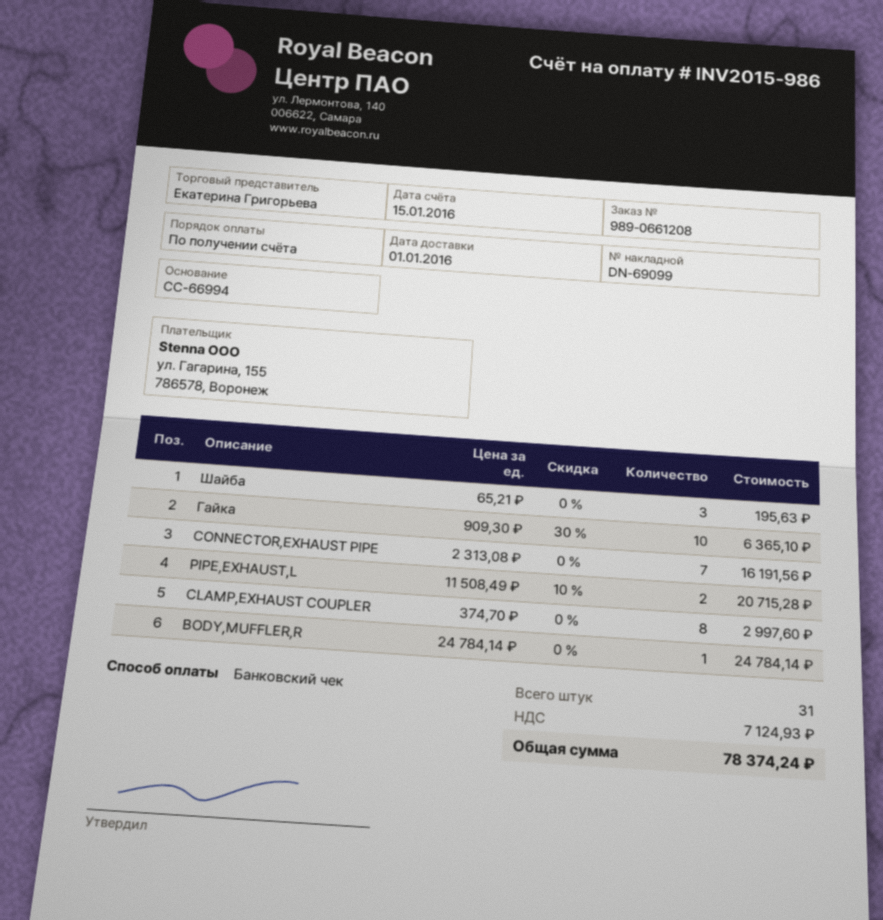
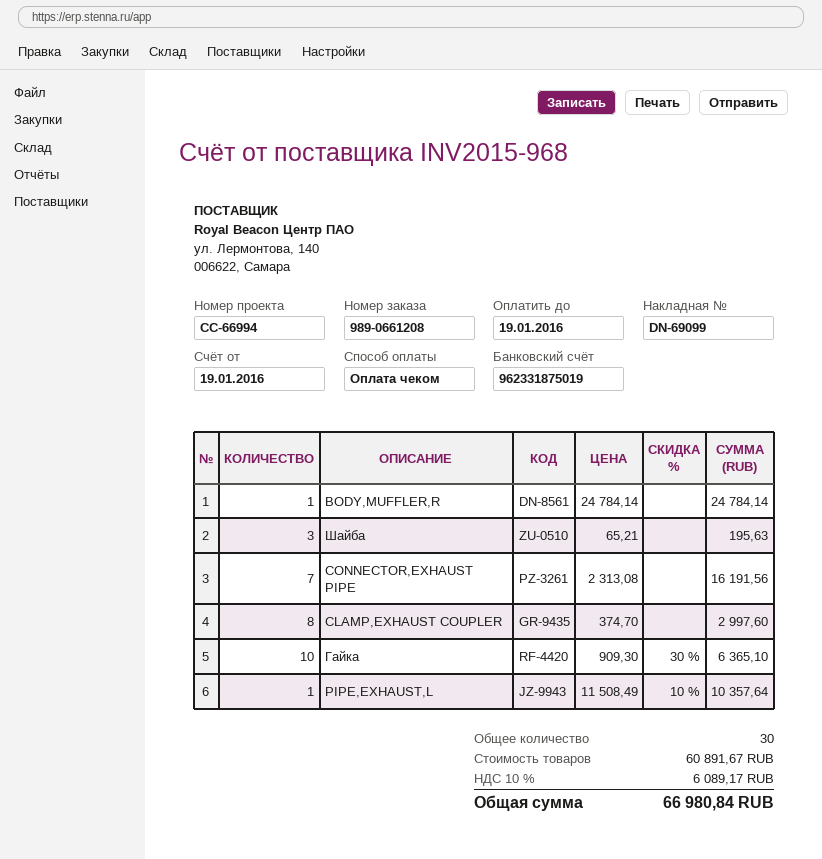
invoice number: INV2015-986 -> INV2015-968
invoice date: 2016-01-15 -> 2016-01-19
PIPE,EXHAUST,L: 2 x 11508.49 - 10% = 20715.28 -> 1 x 11508.49 - 10% = 10357.64
total quantity: 31 -> 30
tax: 7124.93 -> 6089.17
total: 78374.24 -> 66980.84

